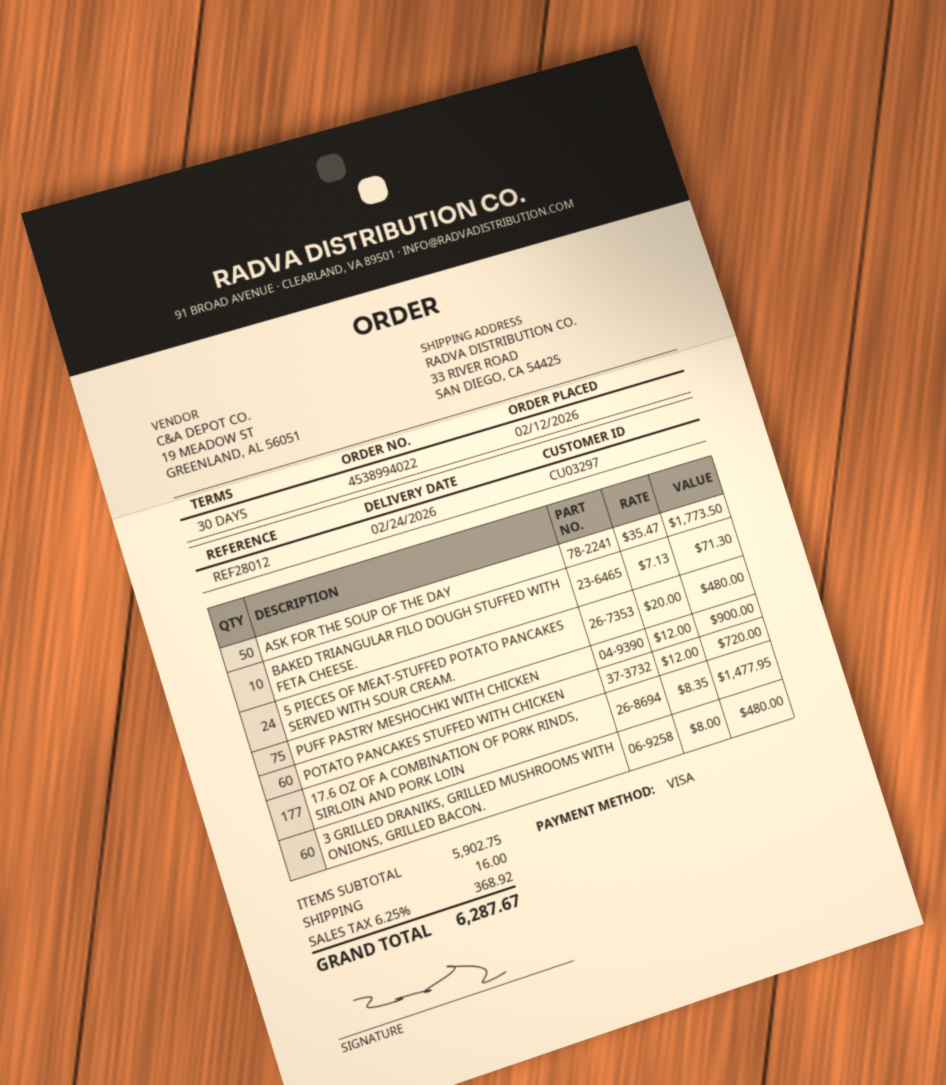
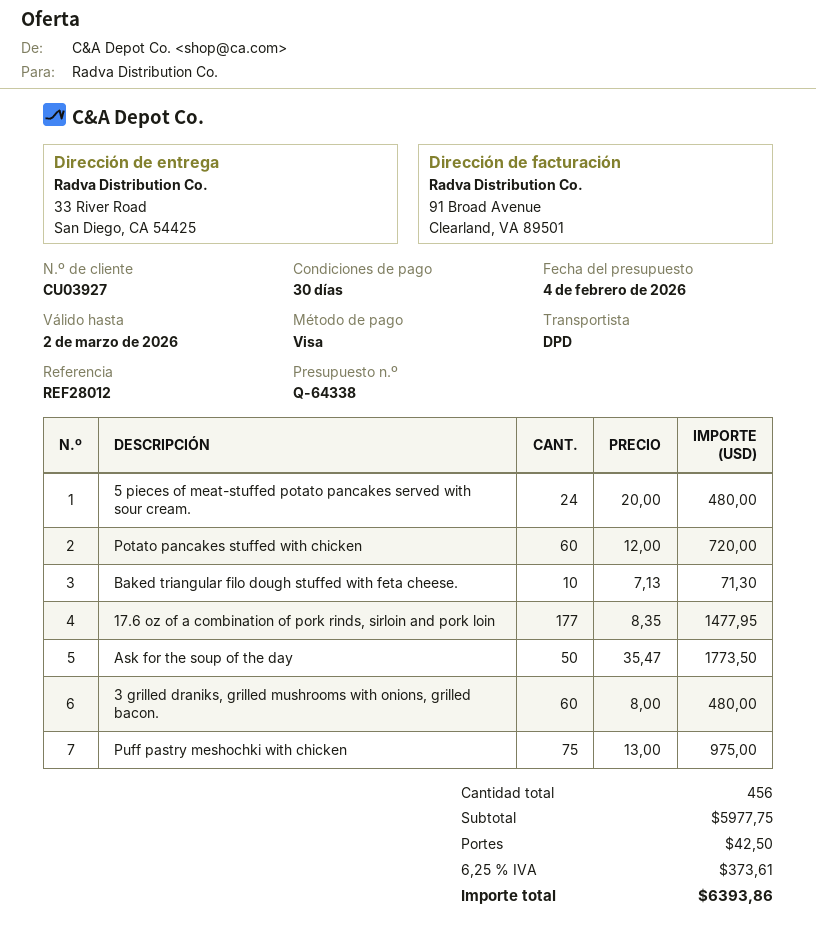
customer number: CU03297 -> CU03927
PUFF PASTRY MESHOCHKI WITH CHICKEN: 75 x 12.00 = 900.00 -> 75 x 13.00 = 975.00
subtotal: 5902.75 -> 5977.75
shipping: 16.00 -> 42.50
tax: 6.25% = 368.92 -> 6.25% = 373.61
total: 6287.67 -> 6393.86

